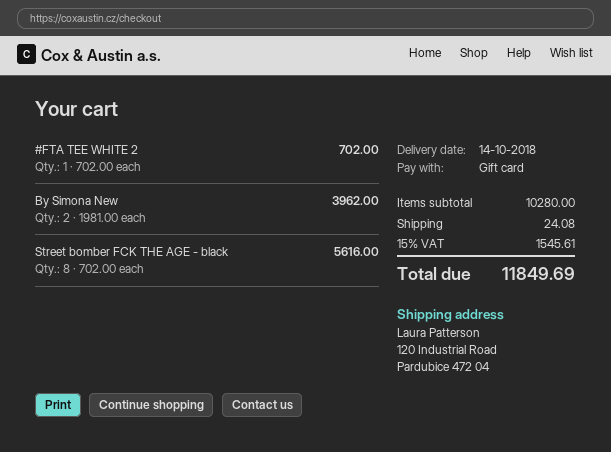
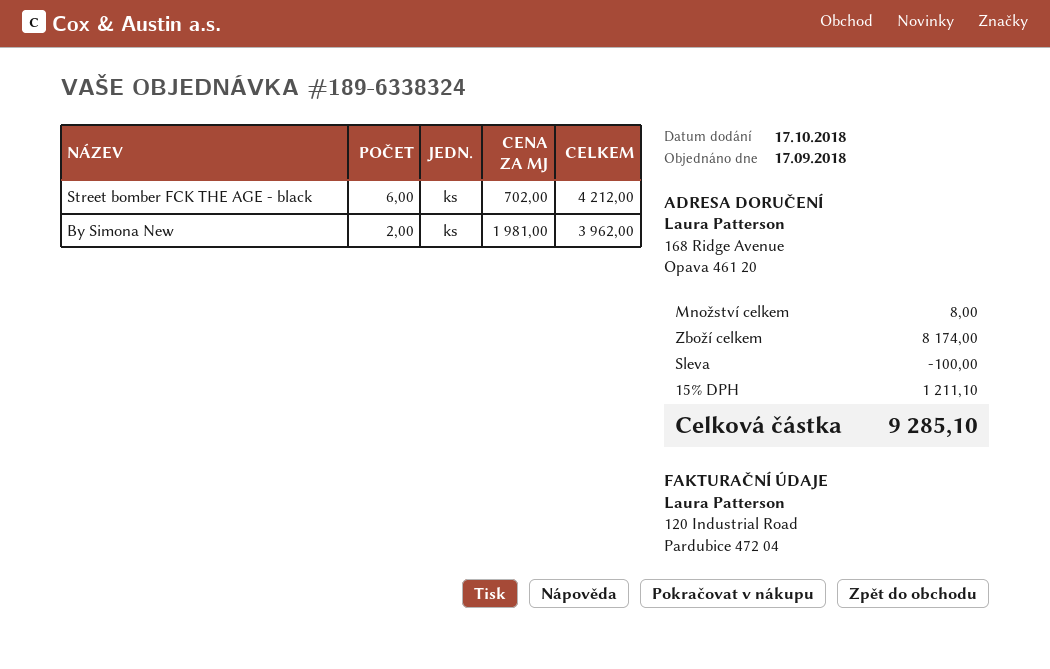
delivery date: 2018-10-14 -> 2018-10-17
ship to: 120 Industrial Road, Pardubice 472 04 -> 168 Ridge Avenue, Opava 461 20
#FTA TEE WHITE 2: 1 x 702.00 = 702.00 -> none
Street bomber FCK THE AGE - black: 8 x 702.00 = 5616.00 -> 6 x 702.00 = 4212.00
subtotal: 10280.00 -> 8174.00
discount: none -> 100.00
shipping: 24.08 -> none
tax: 15% = 1545.61 -> 15% = 1211.10
total: 11849.69 -> 9285.10

